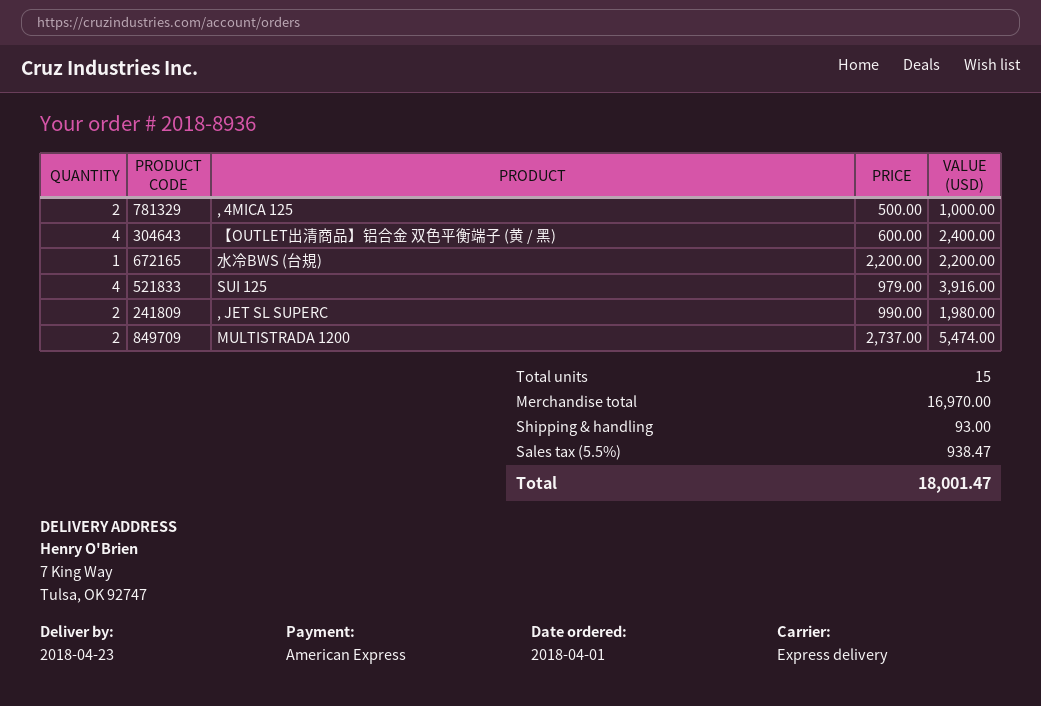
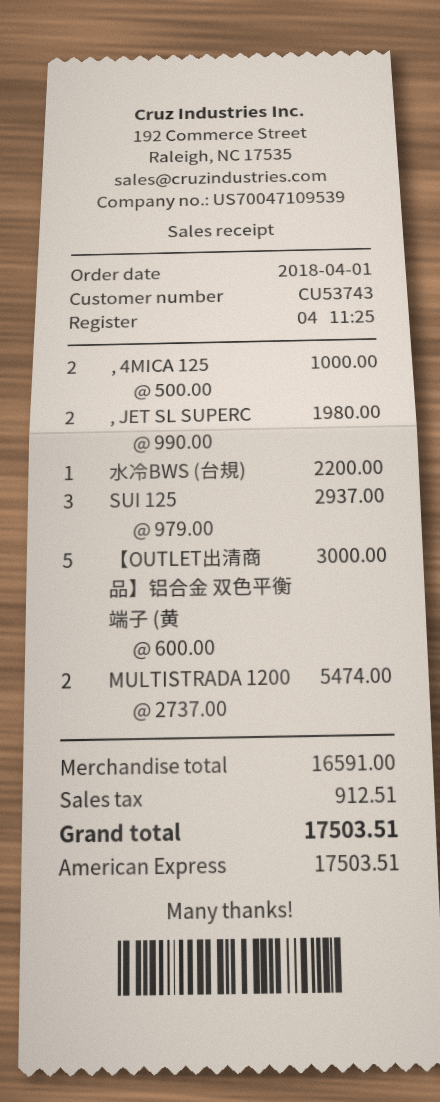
【OUTLET出清商品】铝合金 双色平衡端子 (黄 / 黑): 4 x 600.00 = 2400.00 -> 5 x 600.00 = 3000.00
SUI 125: 4 x 979.00 = 3916.00 -> 3 x 979.00 = 2937.00
subtotal: 16970.00 -> 16591.00
shipping: 93.00 -> none
tax: 938.47 -> 912.51
total: 18001.47 -> 17503.51

